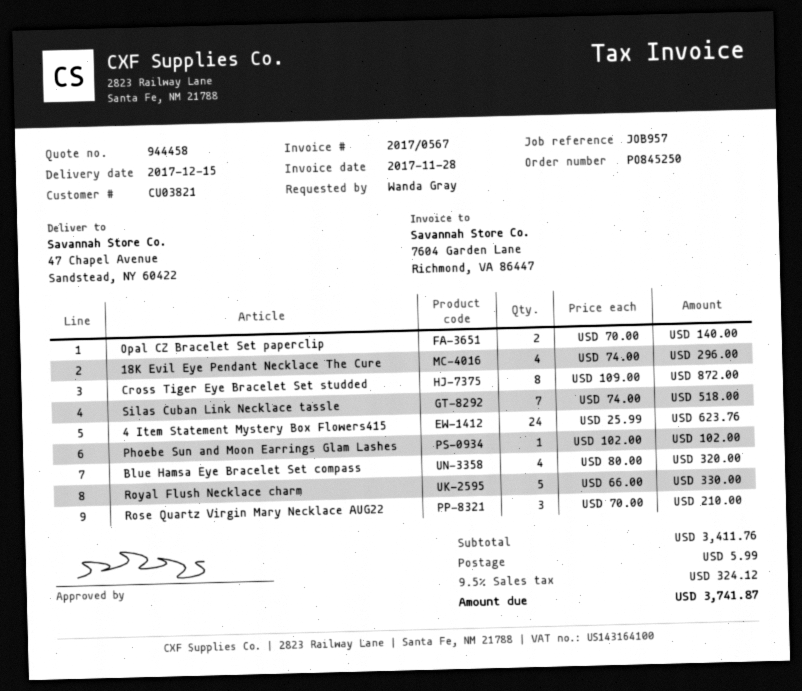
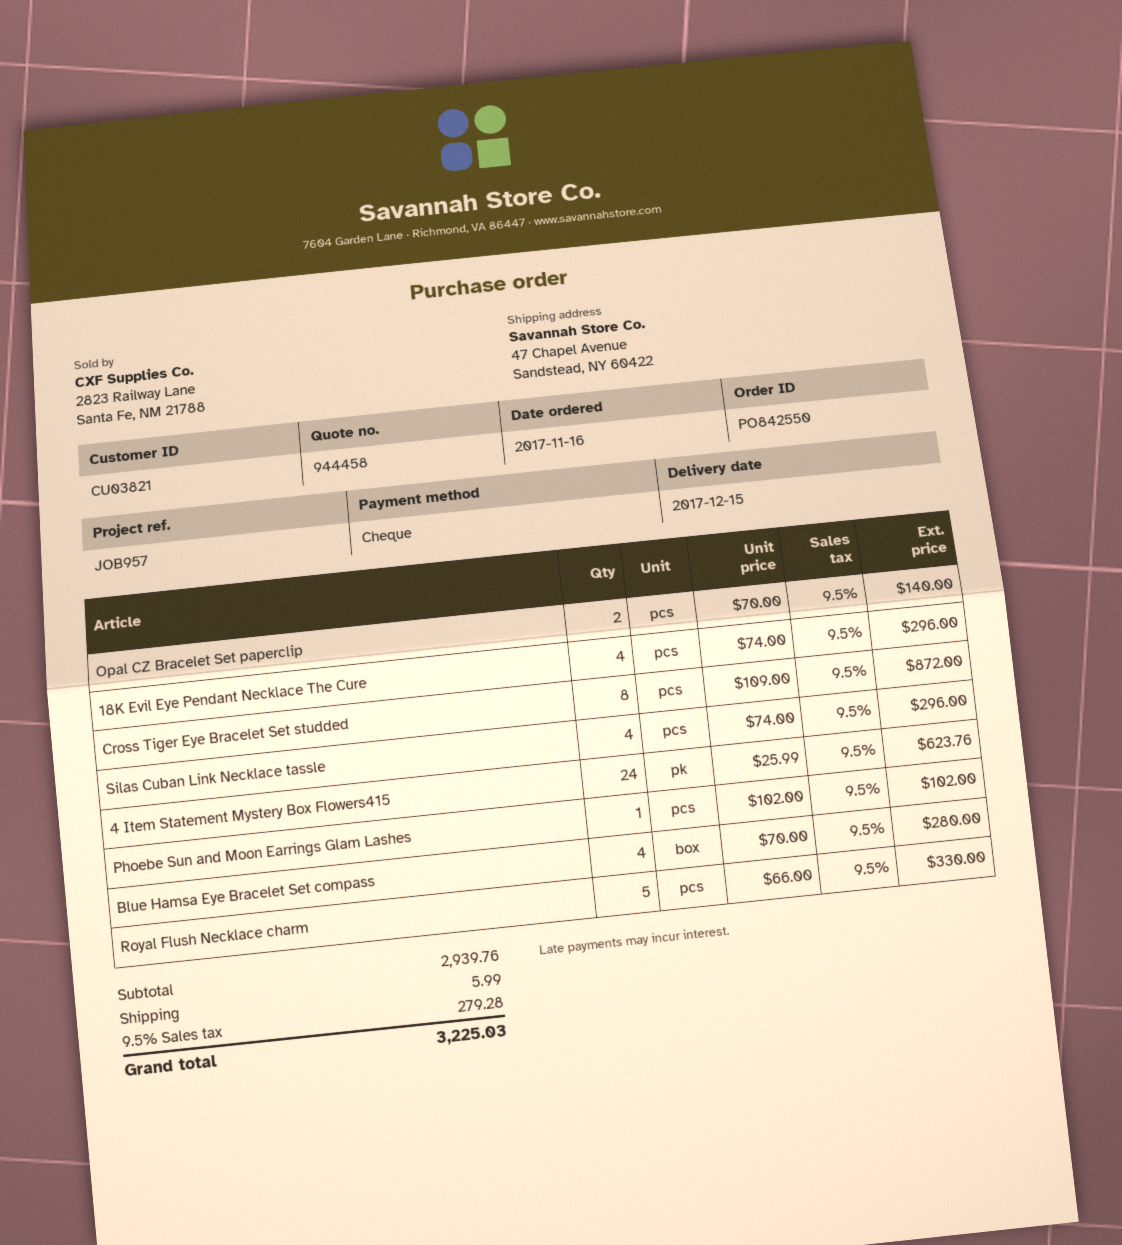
order number: PO845250 -> PO842550
Silas Cuban Link Necklace tassle: 7 x 74.00 = 518.00 -> 4 x 74.00 = 296.00
Blue Hamsa Eye Bracelet Set compass: 4 x 80.00 = 320.00 -> 4 x 70.00 = 280.00
Rose Quartz Virgin Mary Necklace AUG22: 3 x 70.00 = 210.00 -> none
subtotal: 3411.76 -> 2939.76
tax: 9.5% = 324.12 -> 9.5% = 279.28
total: 3741.87 -> 3225.03

